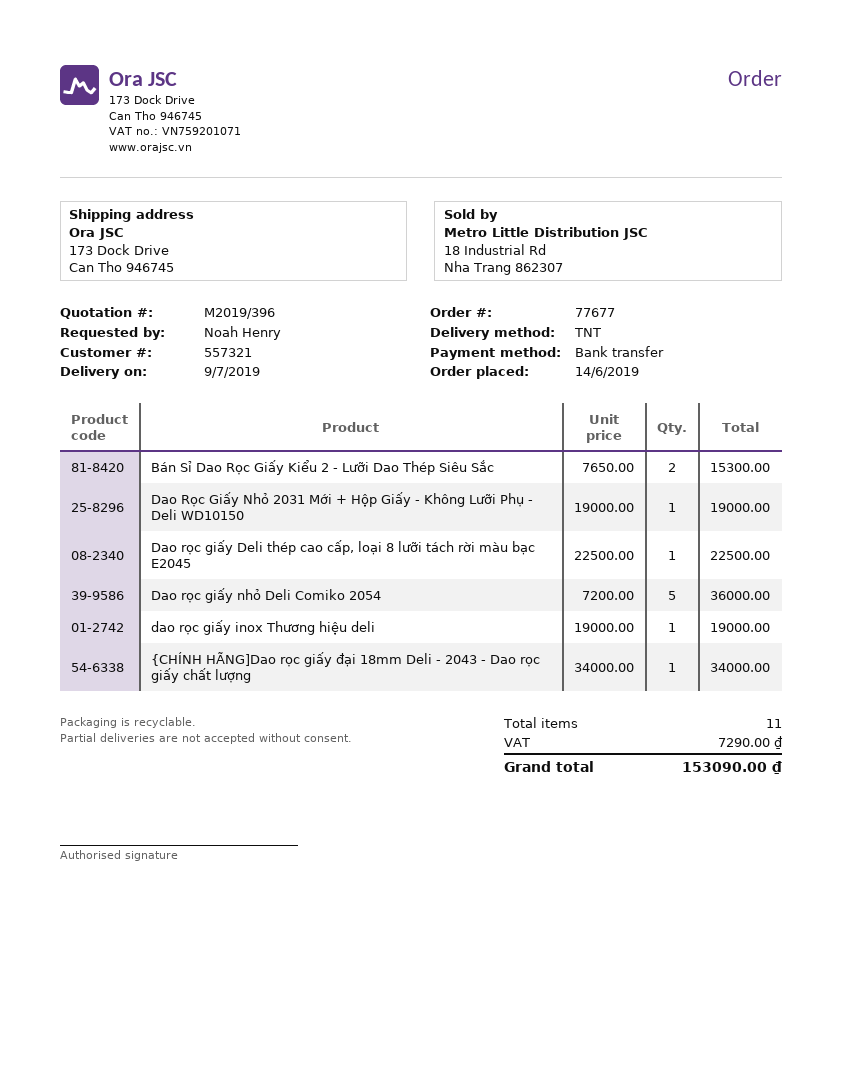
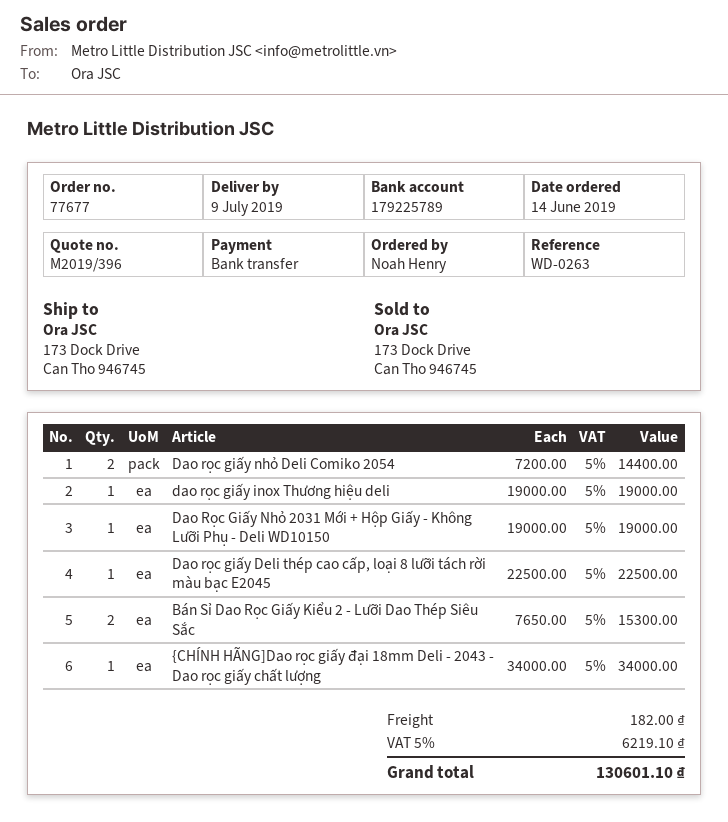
Dao rọc giấy nhỏ Deli Comiko 2054: 5 x 7200.00 = 36000.00 -> 2 x 7200.00 = 14400.00
shipping: none -> 182.00
tax: 7290.00 -> 6219.10
total: 153090.00 -> 130601.10

